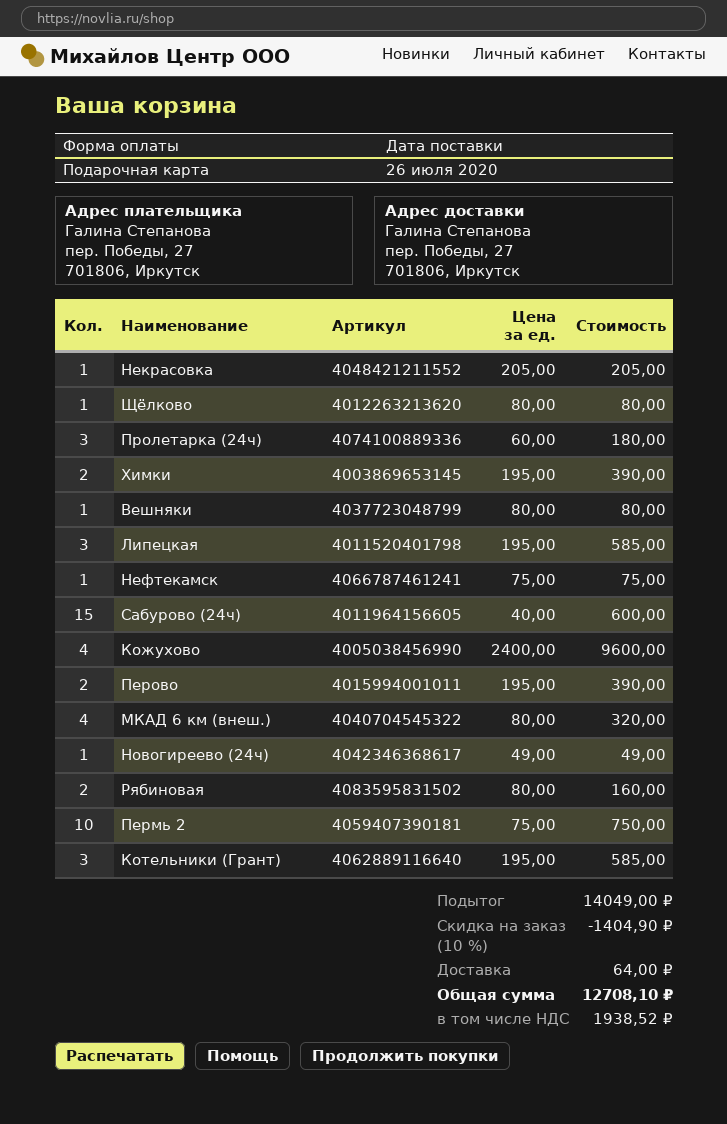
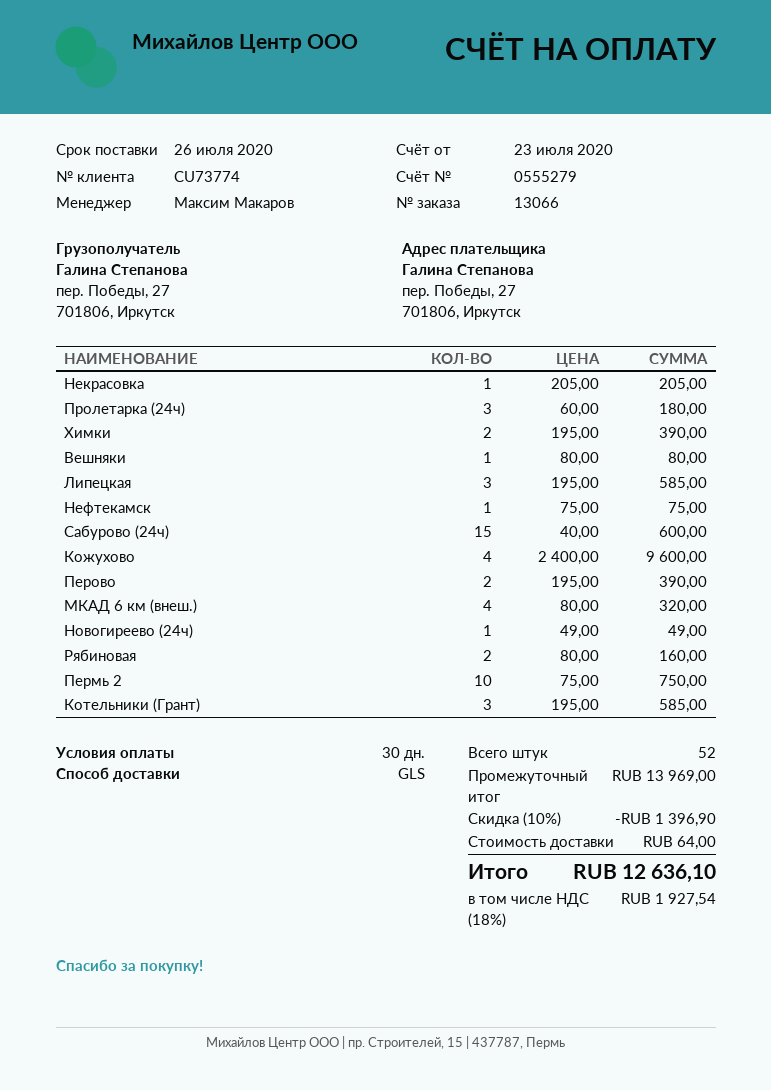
Щёлково: 1 x 80.00 = 80.00 -> none
subtotal: 14049.00 -> 13969.00
discount: 10% = 1404.90 -> 10% = 1396.90
tax: 1938.52 -> 1927.54
total: 12708.10 -> 12636.10

